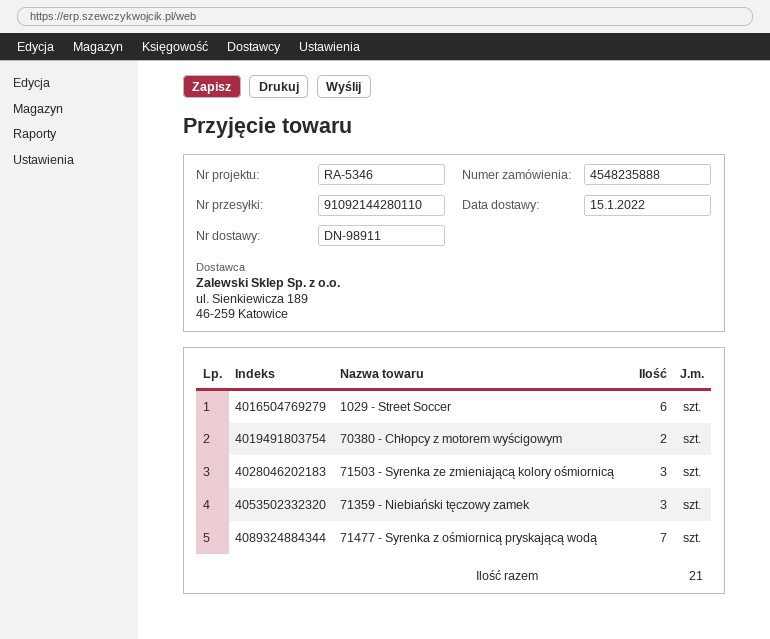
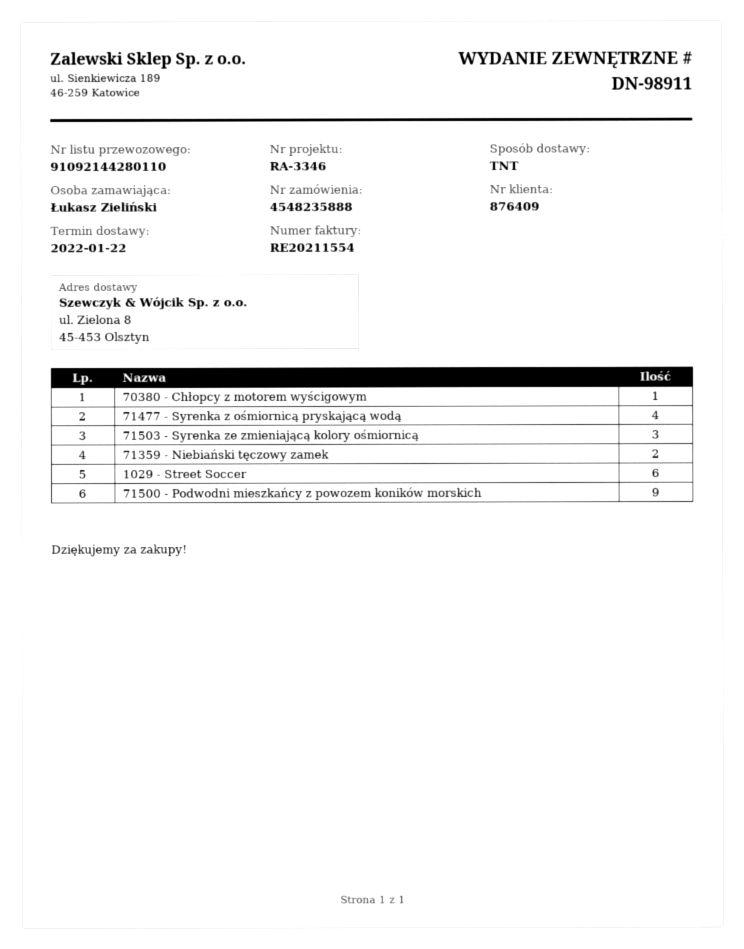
delivery date: 2022-01-15 -> 2022-01-22
reference: RA-5346 -> RA-3346
70380 - Chłopcy z motorem wyścigowym: 2 -> 1
71359 - Niebiański tęczowy zamek: 3 -> 2
71477 - Syrenka z ośmiornicą pryskającą wodą: 7 -> 4
71500 - Podwodni mieszkańcy z powozem koników morskich: none -> 9

